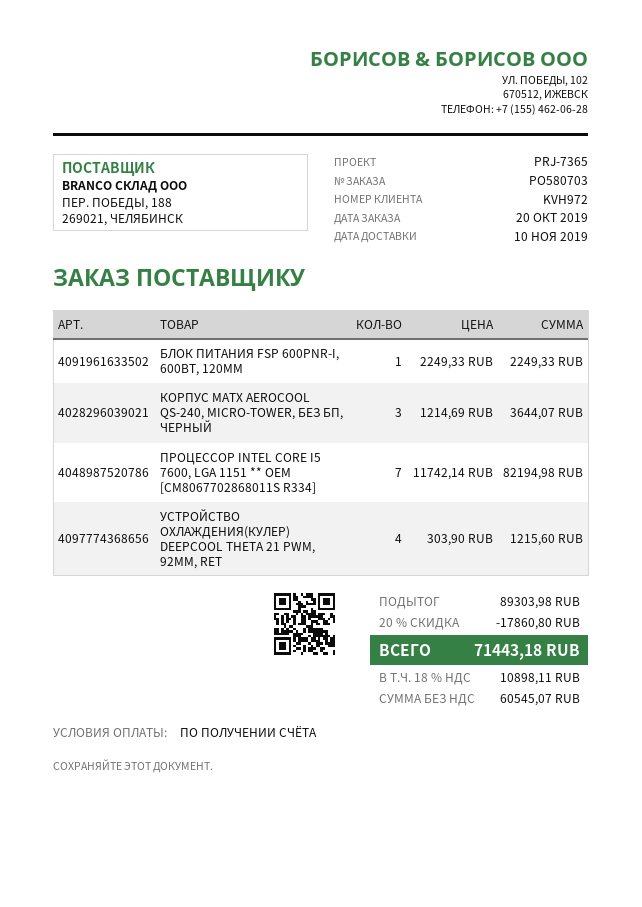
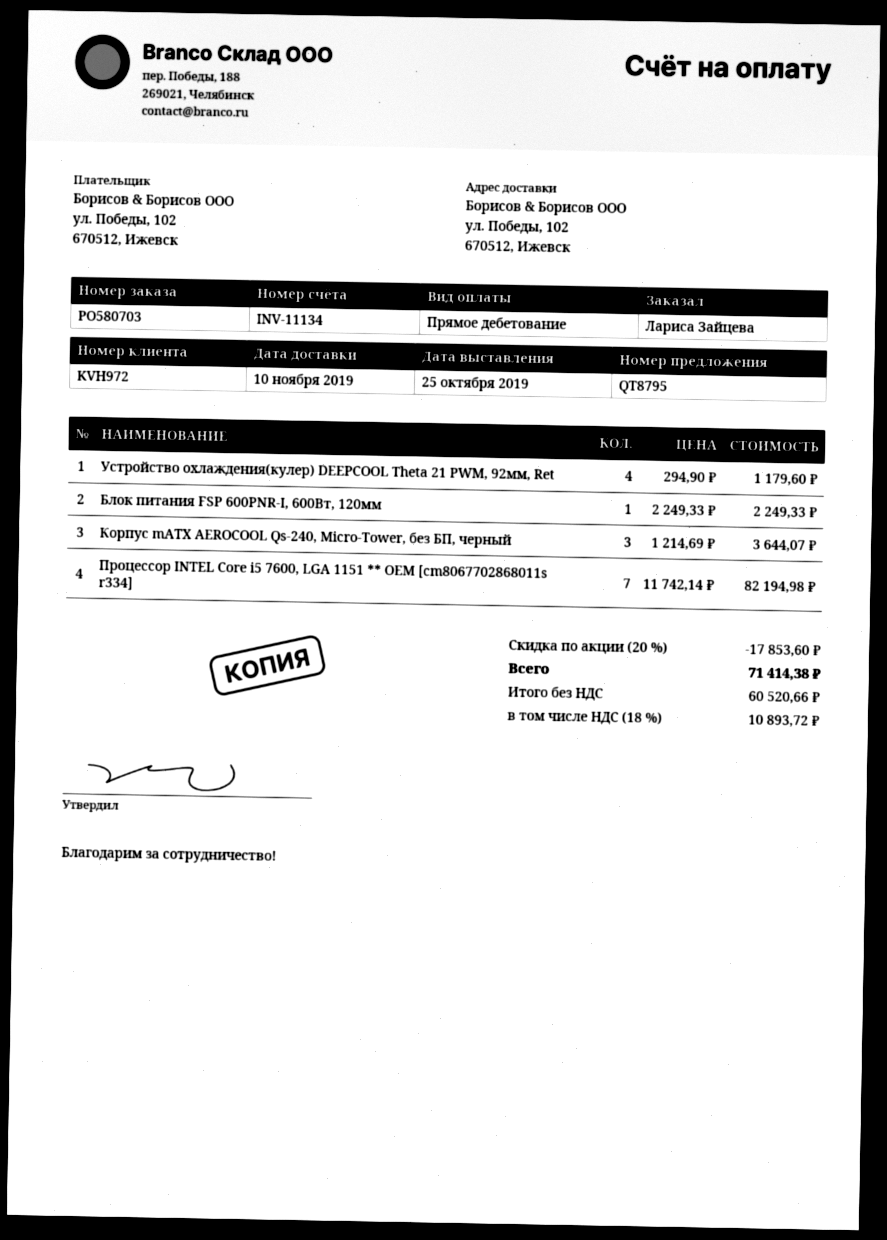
УСТРОЙСТВО ОХЛАЖДЕНИЯ(КУЛЕР) DEEPCOOL THETA 21 PWM, 92ММ, RET: 4 x 303.90 = 1215.60 -> 4 x 294.90 = 1179.60
discount: 20% = 17860.80 -> 20% = 17853.60
net: 60545.07 -> 60520.66
tax: 18% = 10898.11 -> 18% = 10893.72
total: 71443.18 -> 71414.38

